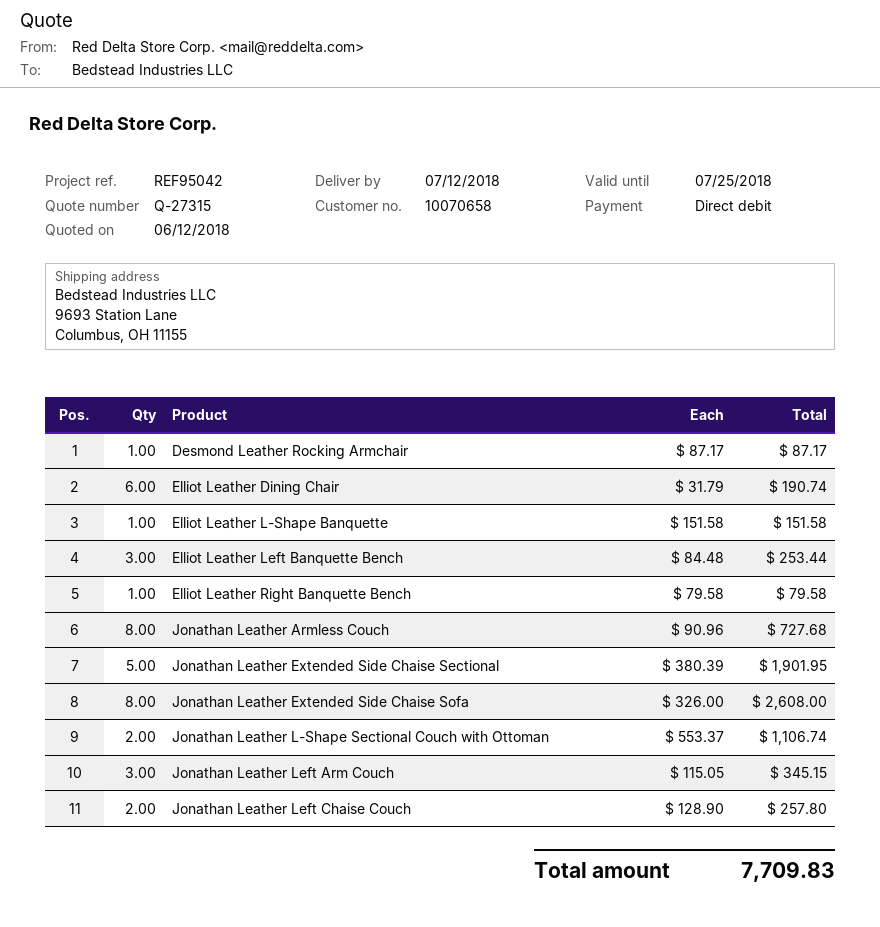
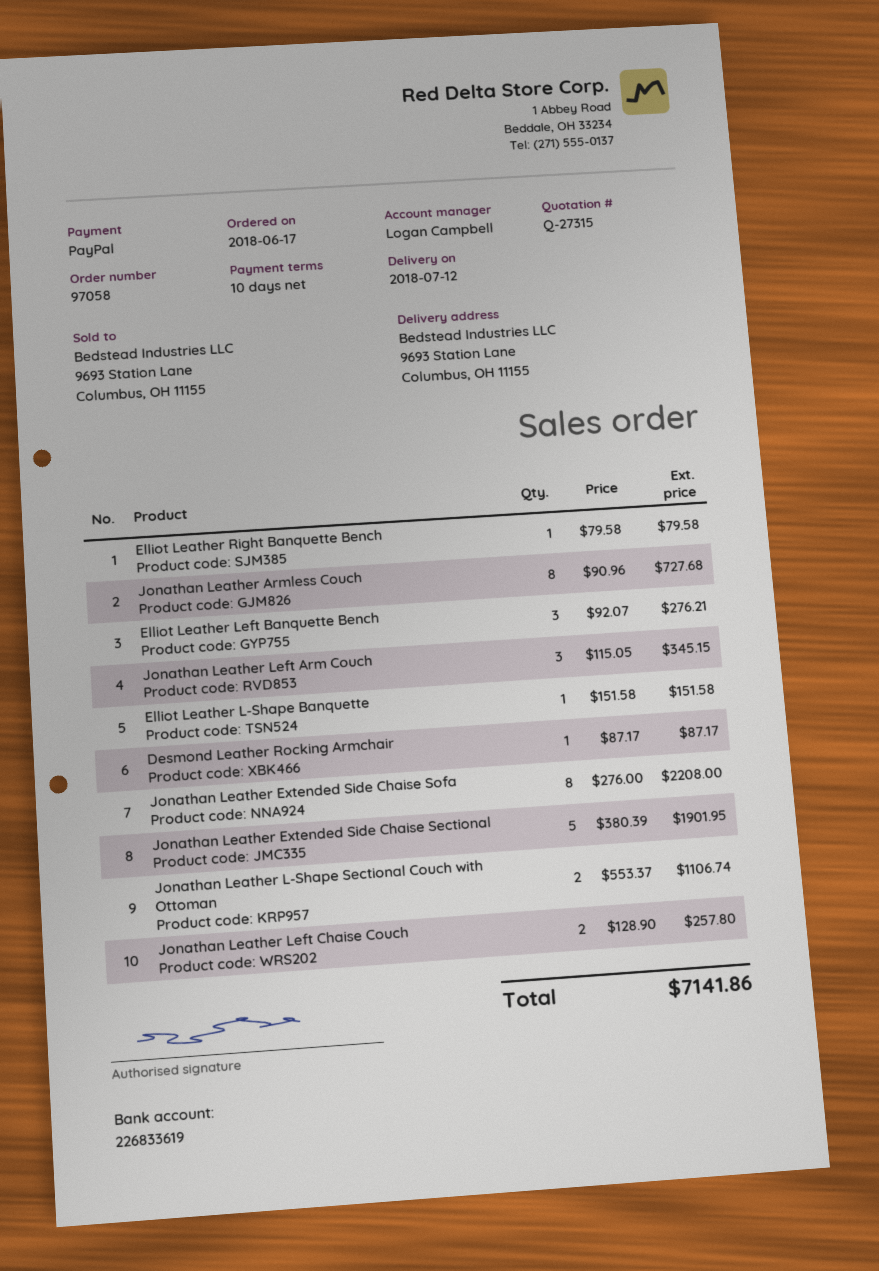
payment method: direct debit -> PayPal
Elliot Leather Dining Chair: 6 x 31.79 = 190.74 -> none
Elliot Leather Left Banquette Bench: 3 x 84.48 = 253.44 -> 3 x 92.07 = 276.21
Jonathan Leather Extended Side Chaise Sofa: 8 x 326.00 = 2608.00 -> 8 x 276.00 = 2208.00
total: 7709.83 -> 7141.86

